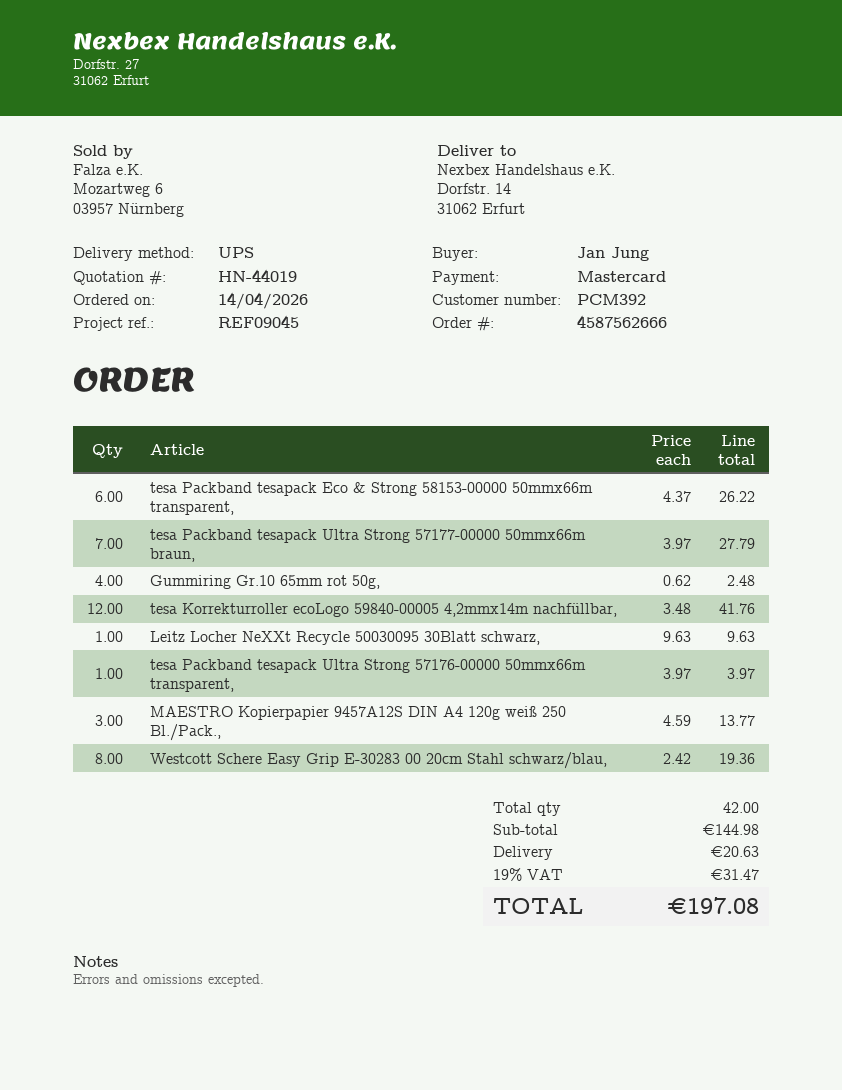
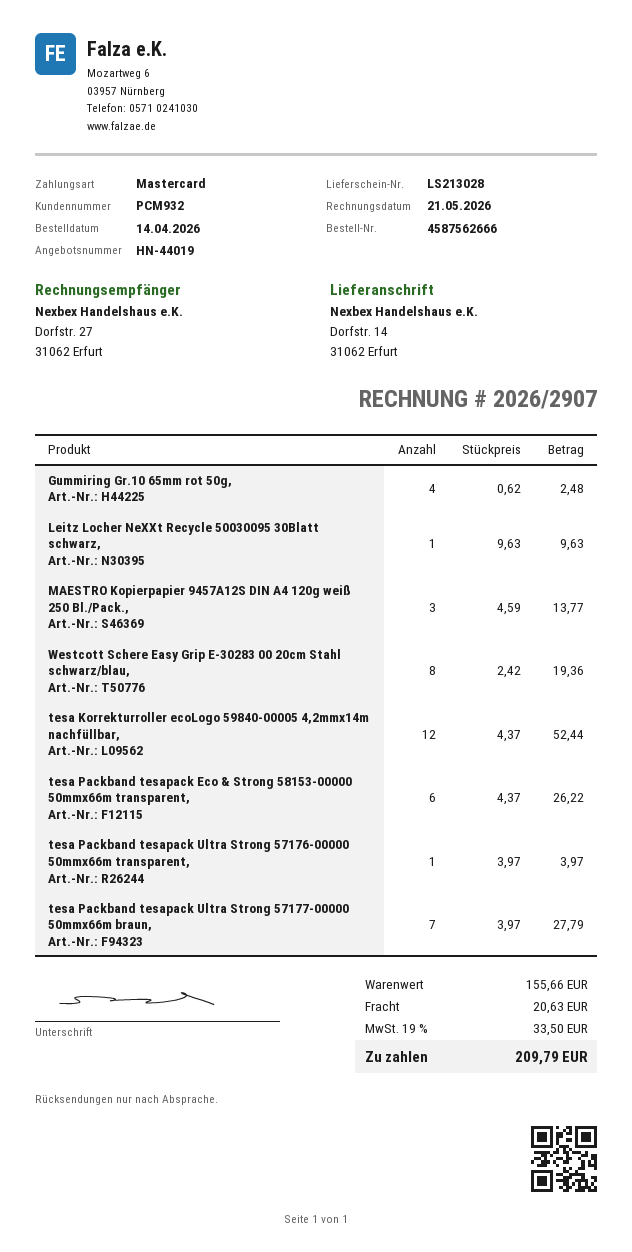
customer number: PCM392 -> PCM932
tesa Korrekturroller ecoLogo 59840-00005 4,2mmx14m nachfüllbar,: 12 x 3.48 = 41.76 -> 12 x 4.37 = 52.44
subtotal: 144.98 -> 155.66
tax: 19% = 31.47 -> 19% = 33.50
total: 197.08 -> 209.79

